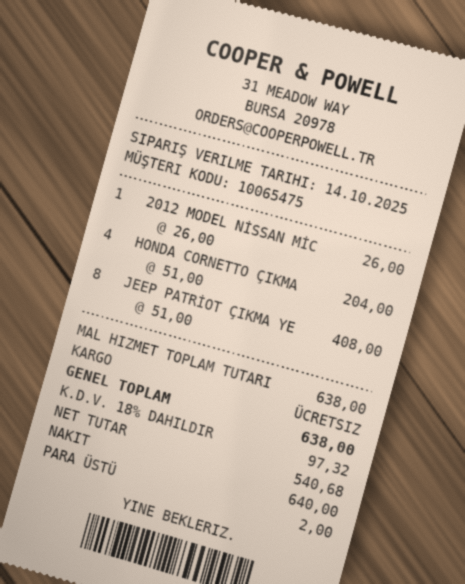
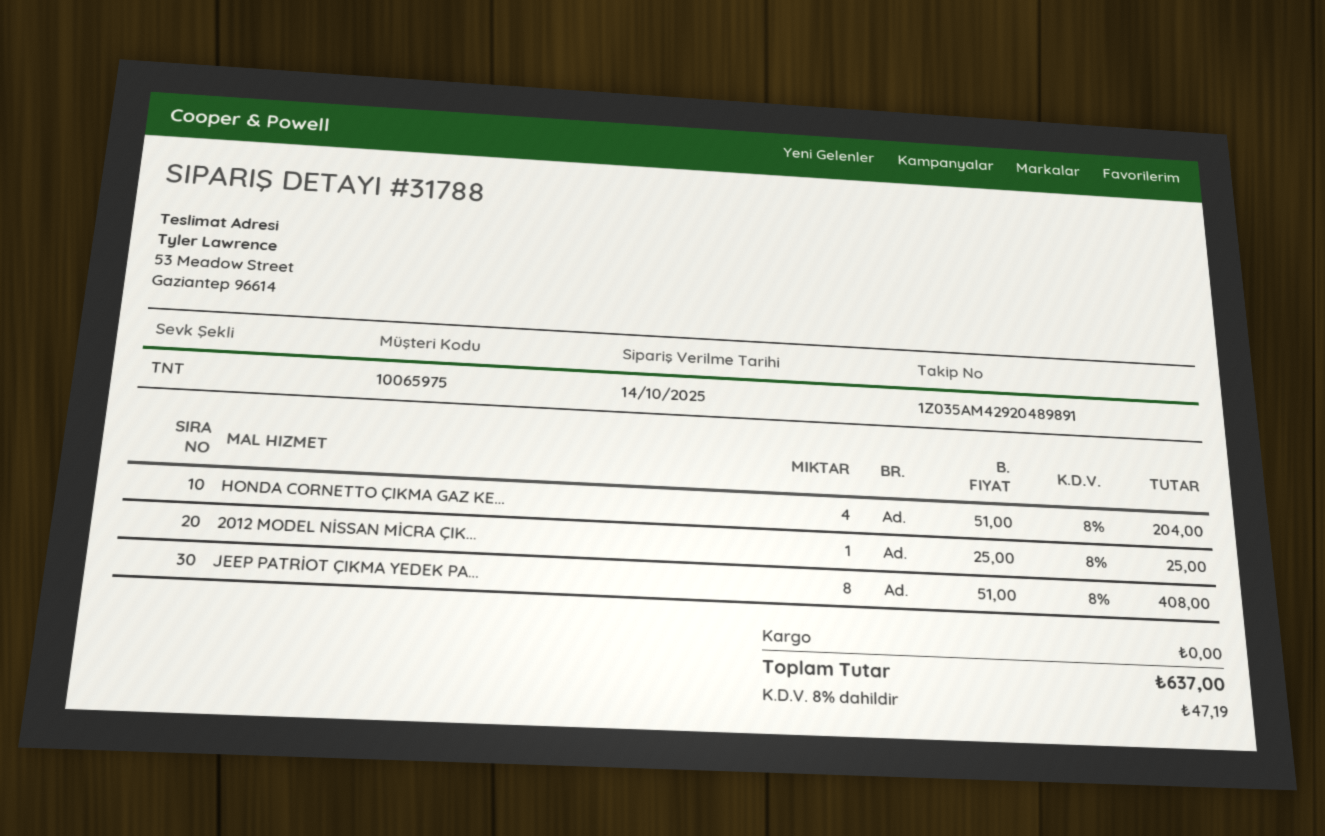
customer number: 10065475 -> 10065975
2012 MODEL NİSSAN MİC: 1 x 26.00 = 26.00 -> 1 x 25.00 = 25.00
tax: 18% = 97.32 -> 8% = 47.19
total: 638.00 -> 637.00

